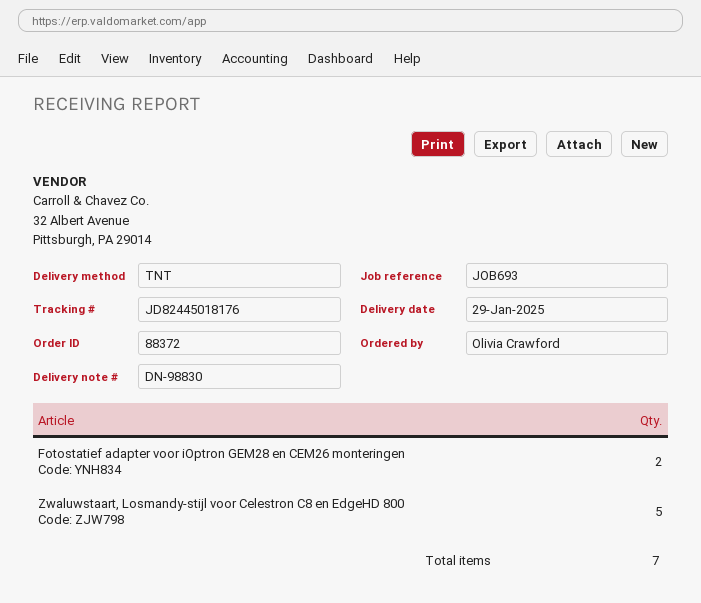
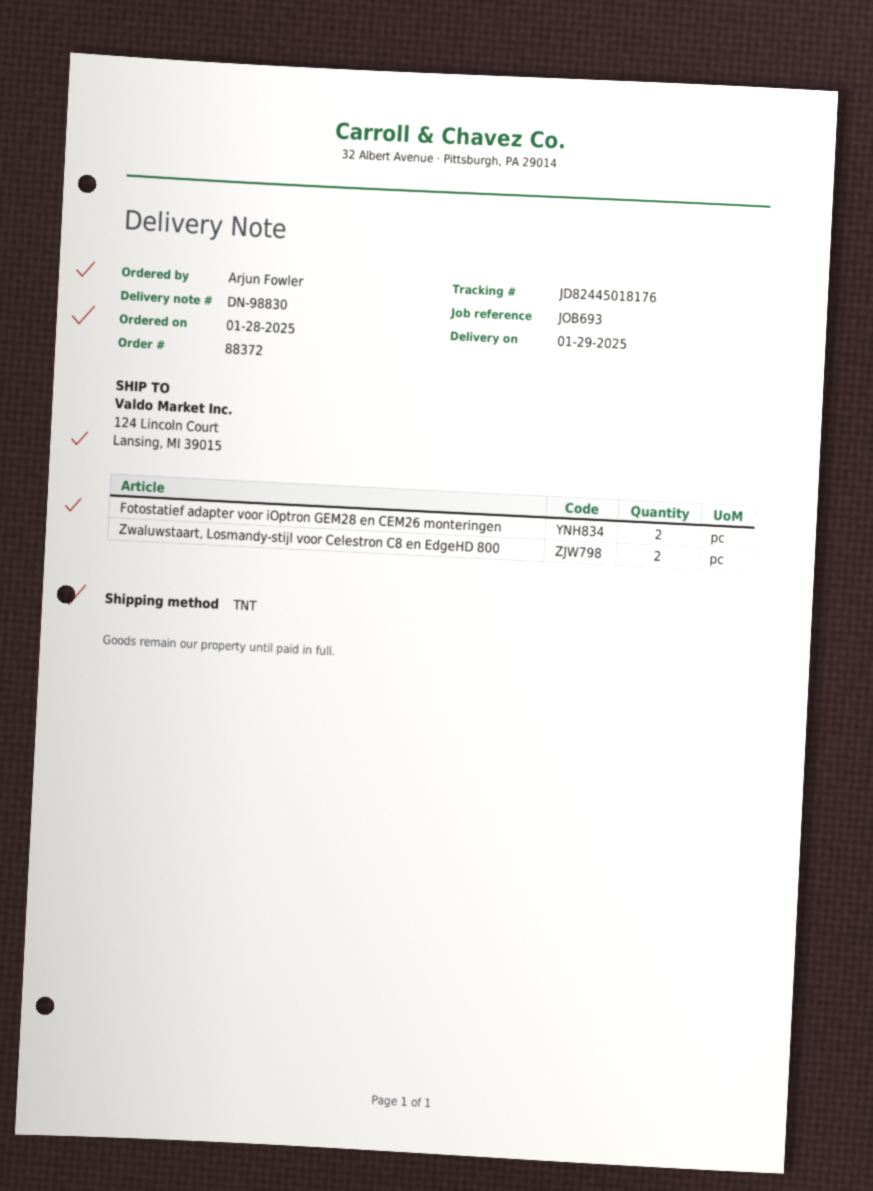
ordered by: Olivia Crawford -> Arjun Fowler
Zwaluwstaart, Losmandy-stijl voor Celestron C8 en EdgeHD 800: 5 -> 2

